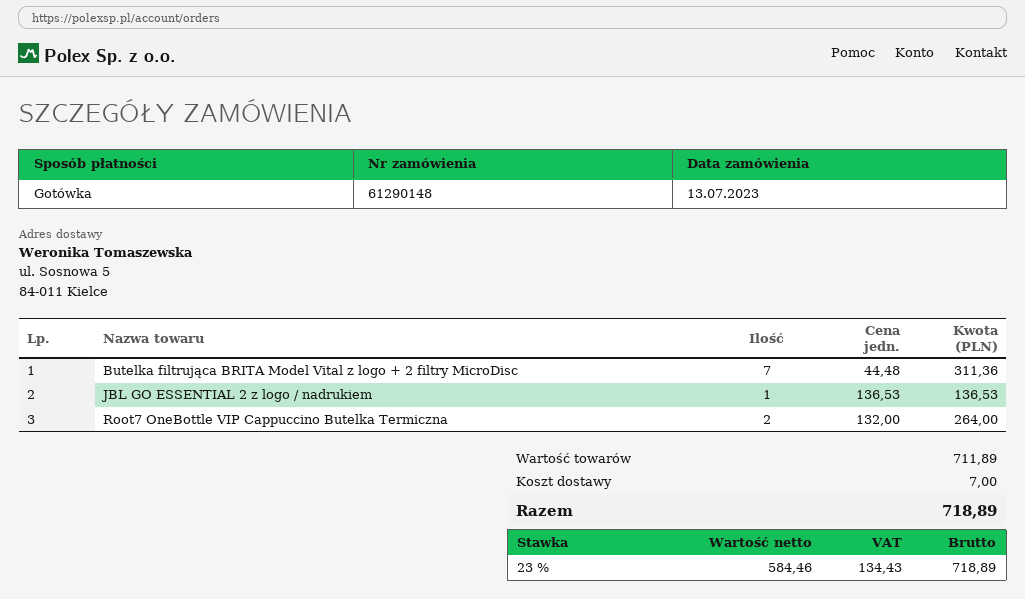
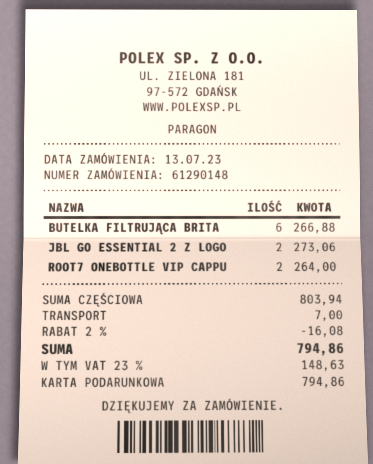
payment method: cash -> gift card
Butelka filtrująca BRITA Model Vital z logo + 2 filtry MicroDisc: 7 for 311.36 -> 6 for 266.88
JBL GO ESSENTIAL 2 z logo / nadrukiem: 1 for 136.53 -> 2 for 273.06
subtotal: 711.89 -> 803.94
discount: none -> 2% = 16.08
tax: 23% = 134.43 -> 23% = 148.63
total: 718.89 -> 794.86

